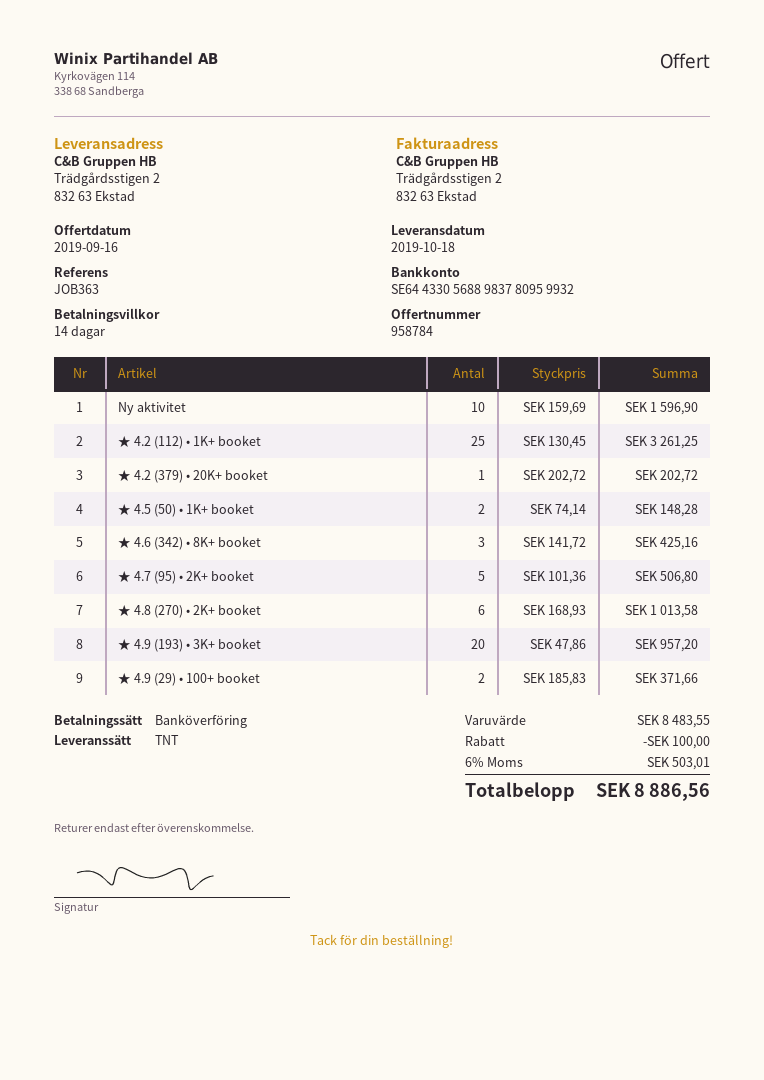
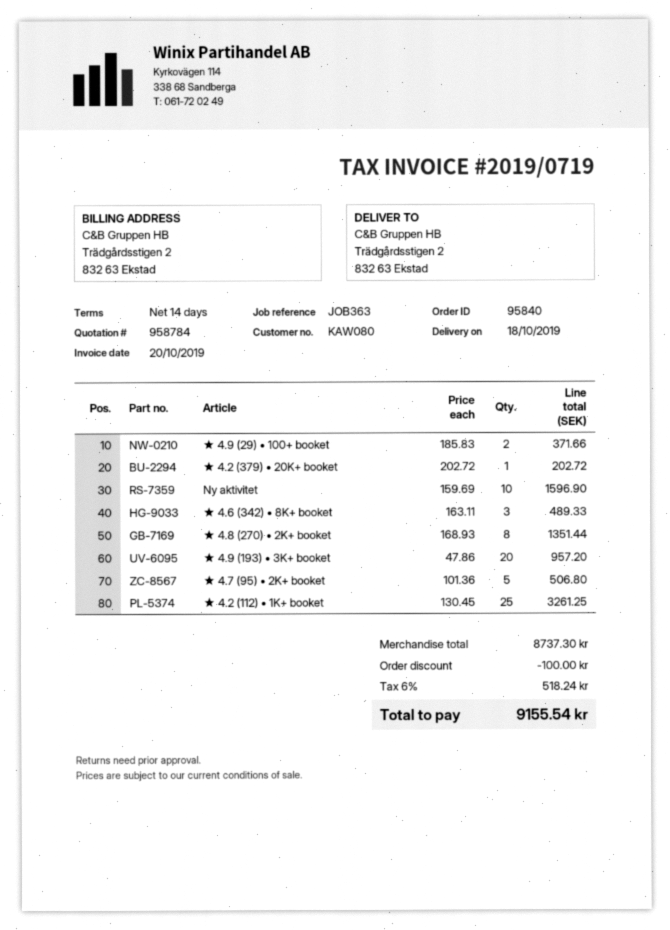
★ 4.5 (50) • 1K+ booket: 2 x 74.14 = 148.28 -> none
★ 4.6 (342) • 8K+ booket: 3 x 141.72 = 425.16 -> 3 x 163.11 = 489.33
★ 4.8 (270) • 2K+ booket: 6 x 168.93 = 1013.58 -> 8 x 168.93 = 1351.44
subtotal: 8483.55 -> 8737.30
tax: 6% = 503.01 -> 6% = 518.24
total: 8886.56 -> 9155.54

